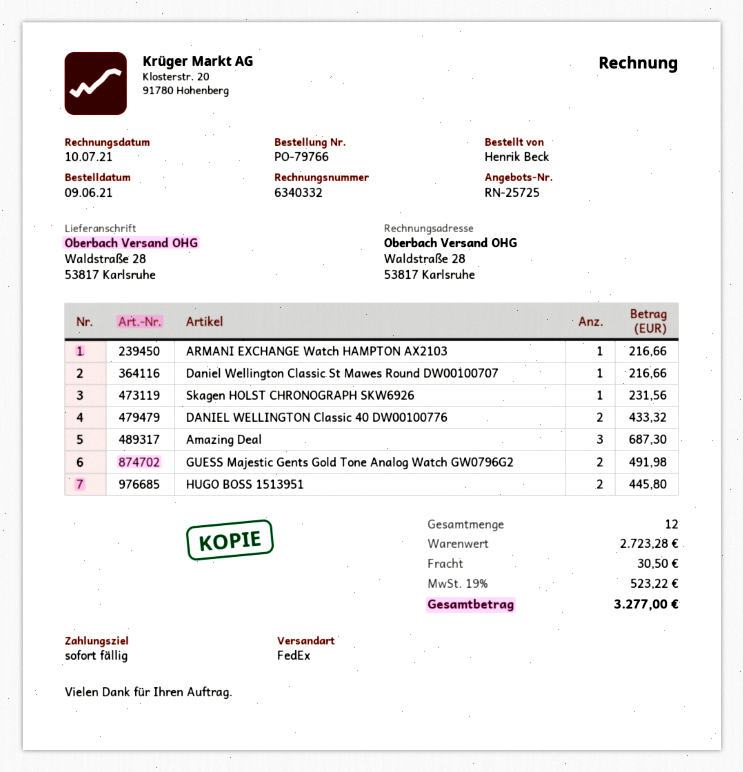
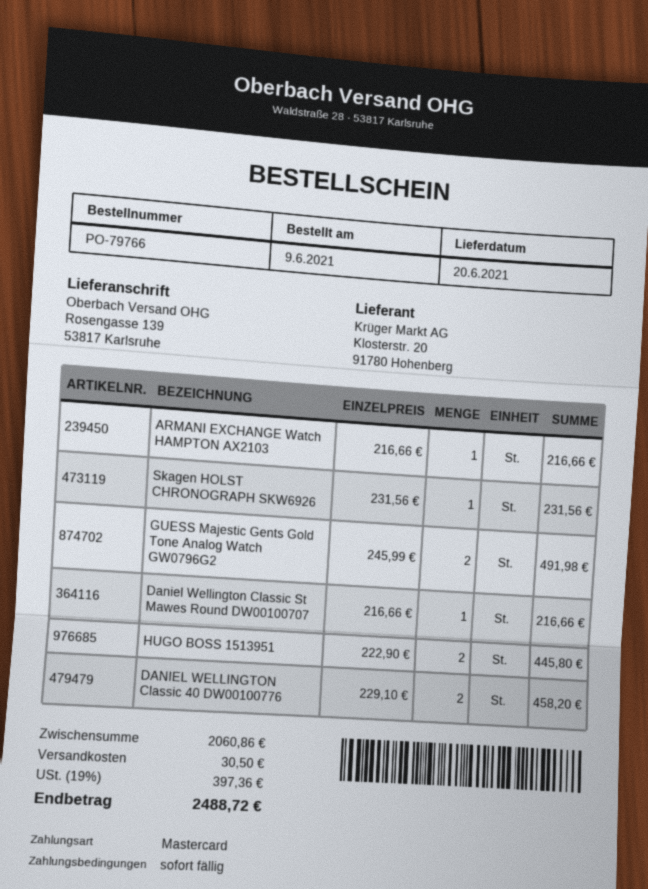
ship to: Waldstraße 28, 53817 Karlsruhe -> Rosengasse 139, 53817 Karlsruhe
DANIEL WELLINGTON Classic 40 DW00100776: 2 for 433.32 -> 2 for 458.20
Amazing Deal: 3 for 687.30 -> none
subtotal: 2723.28 -> 2060.86
tax: 19% = 523.22 -> 19% = 397.36
total: 3277.00 -> 2488.72

